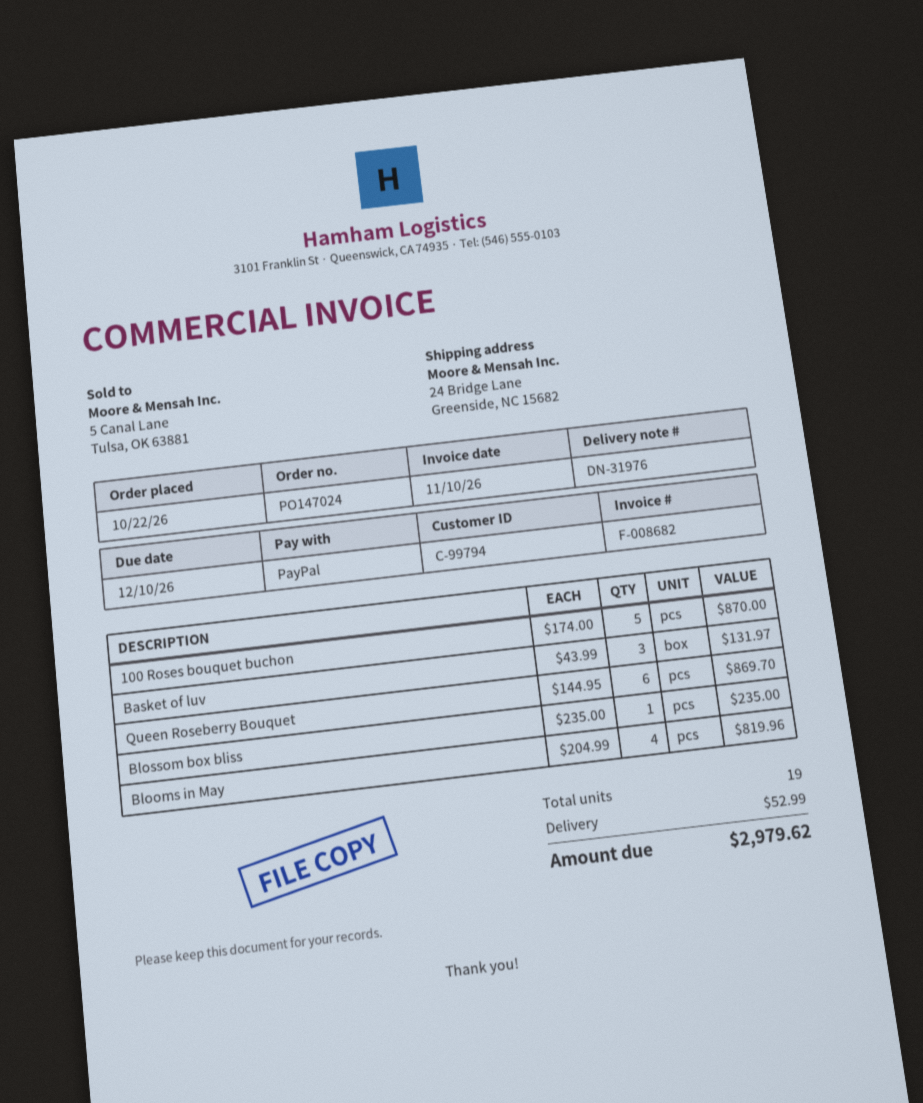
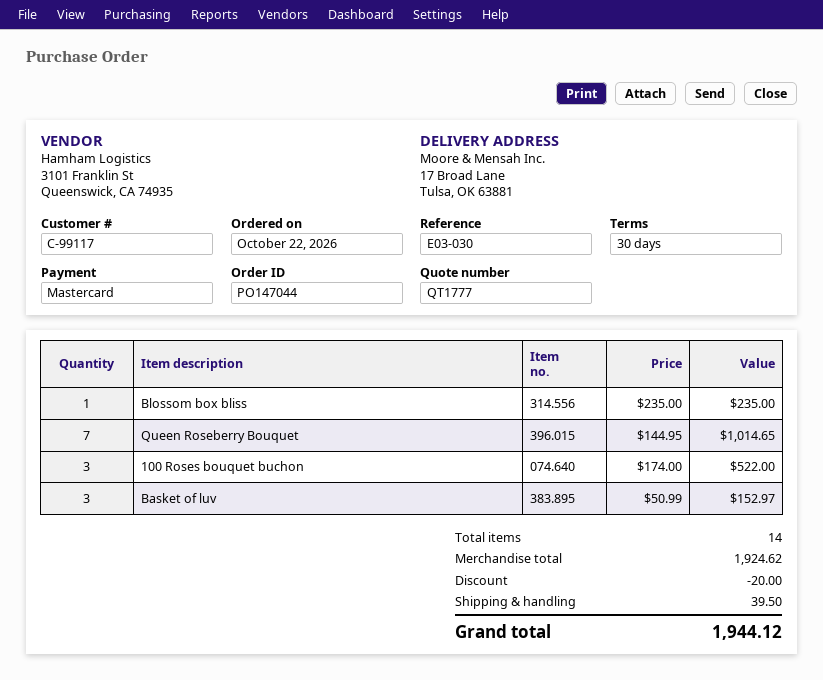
order number: PO147024 -> PO147044
customer number: C-99794 -> C-99117
payment method: PayPal -> Mastercard
ship to: 24 Bridge Lane, Greenside, NC 15682 -> 17 Broad Lane, Tulsa, OK 63881
100 Roses bouquet buchon: 5 x 174.00 = 870.00 -> 3 x 174.00 = 522.00
Basket of luv: 3 x 43.99 = 131.97 -> 3 x 50.99 = 152.97
Queen Roseberry Bouquet: 6 x 144.95 = 869.70 -> 7 x 144.95 = 1014.65
Blooms in May: 4 x 204.99 = 819.96 -> none
total quantity: 19 -> 14
discount: none -> 20.00
shipping: 52.99 -> 39.50
total: 2979.62 -> 1944.12

